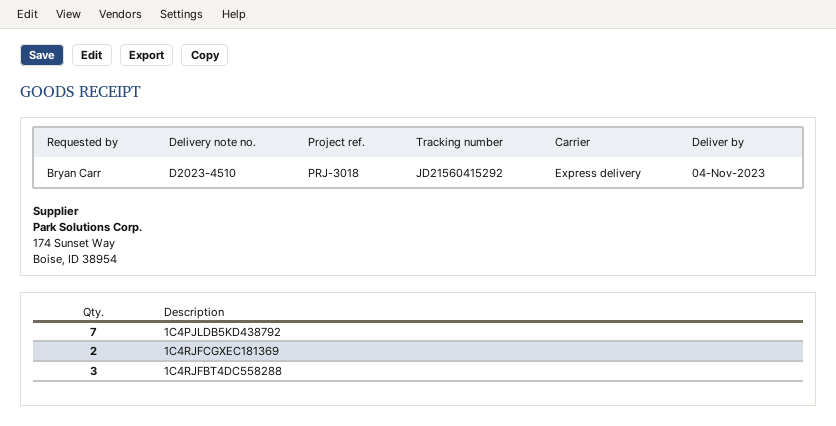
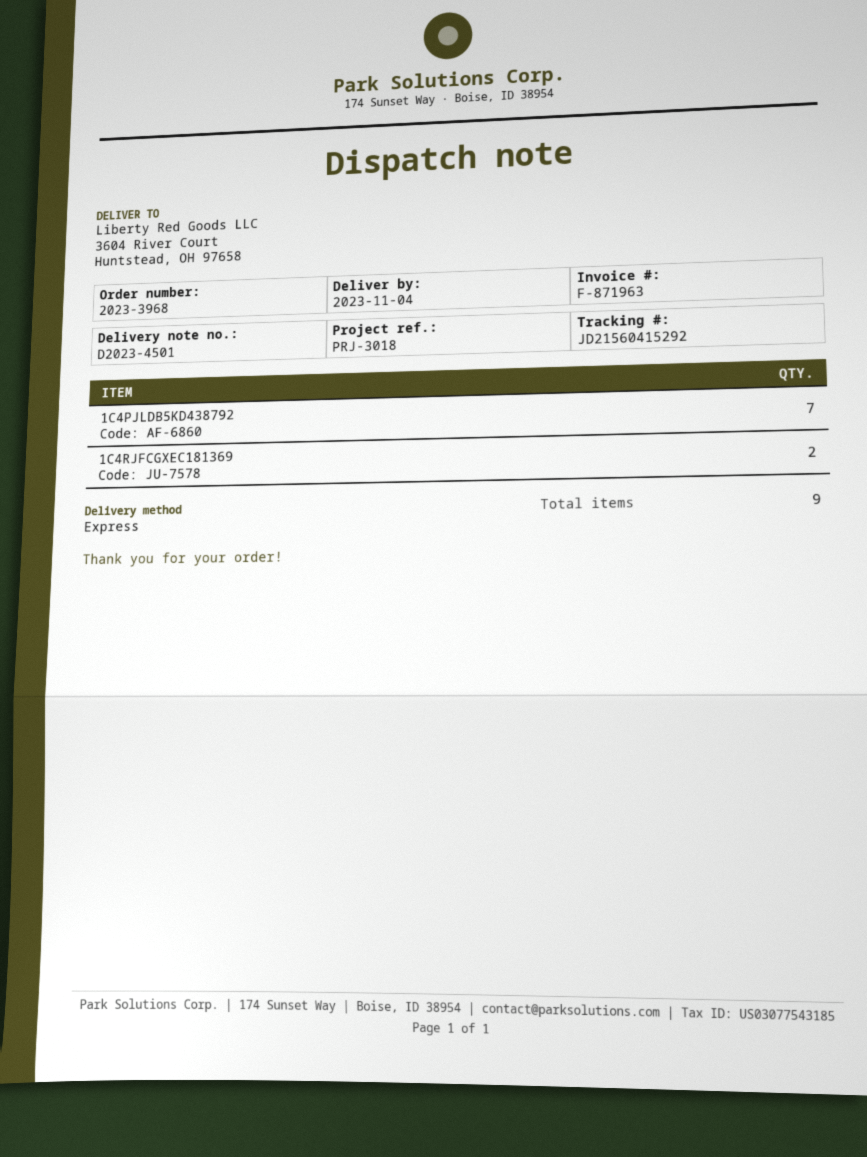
delivery note number: D2023-4510 -> D2023-4501
1C4RJFBT4DC558288: 3 -> none

